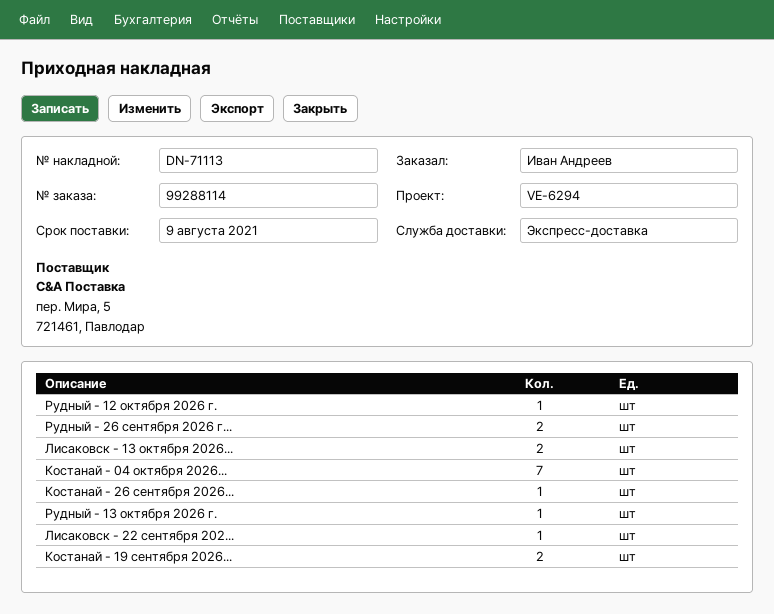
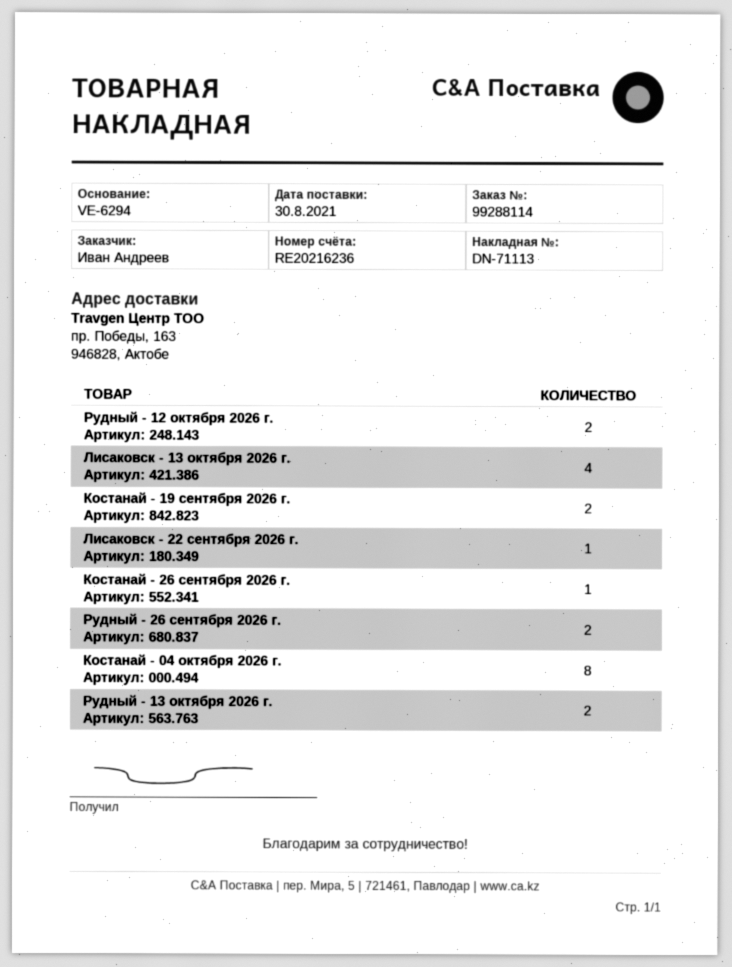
delivery date: 2021-08-09 -> 2021-08-30
Рудный - 12 октября 2026 г.: 1 -> 2
Лисаковск - 13 октября 2026...: 2 -> 4
Костанай - 04 октября 2026...: 7 -> 8
Рудный - 13 октября 2026 г.: 1 -> 2

